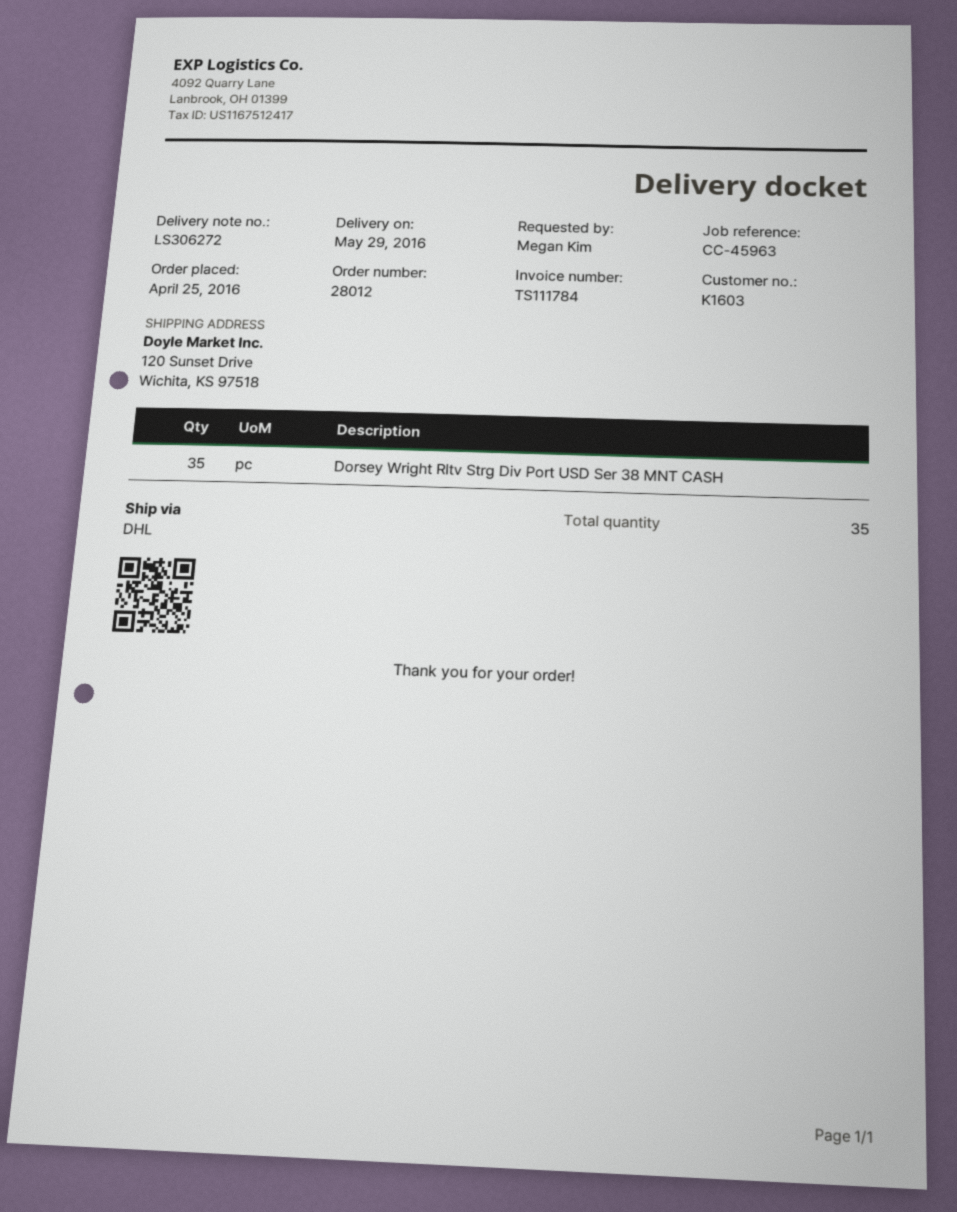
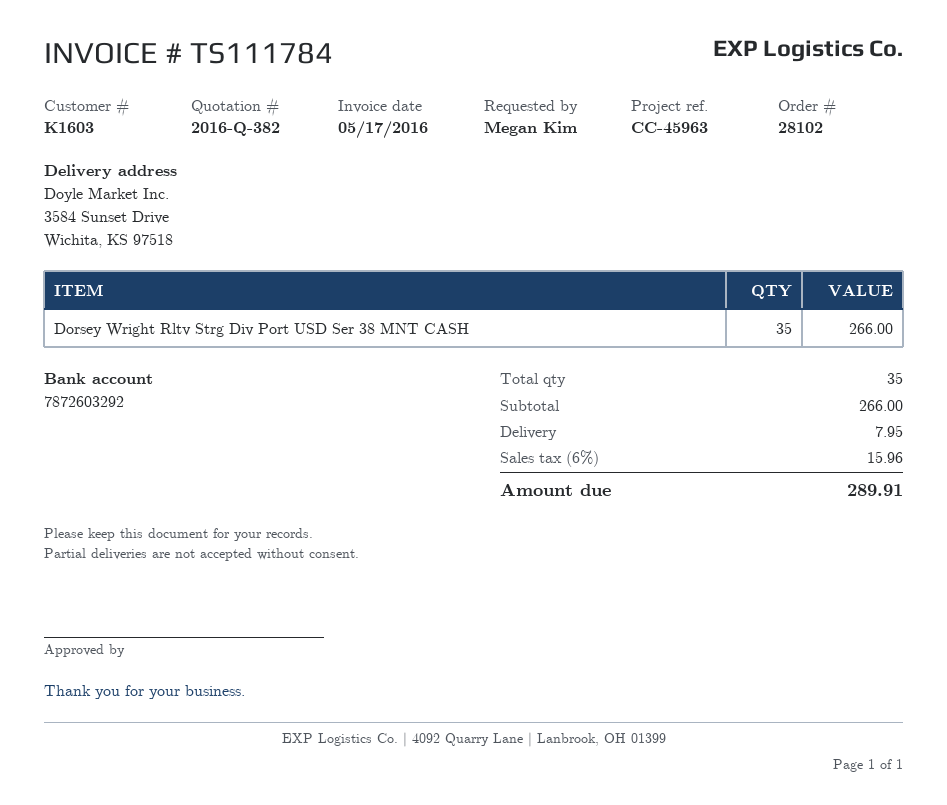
order number: 28012 -> 28102
ship to: 120 Sunset Drive, Wichita, KS 97518 -> 3584 Sunset Drive, Wichita, KS 97518

